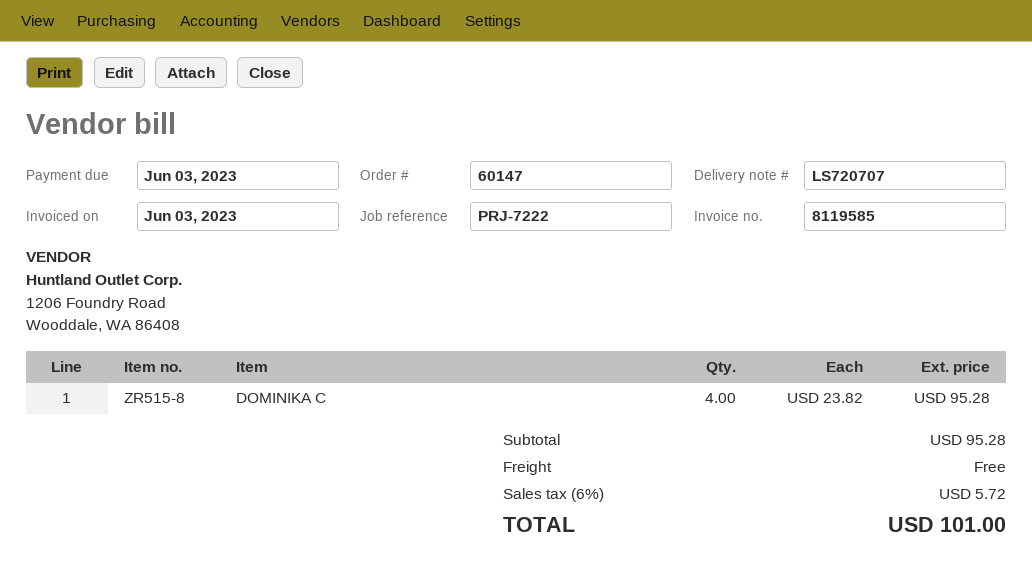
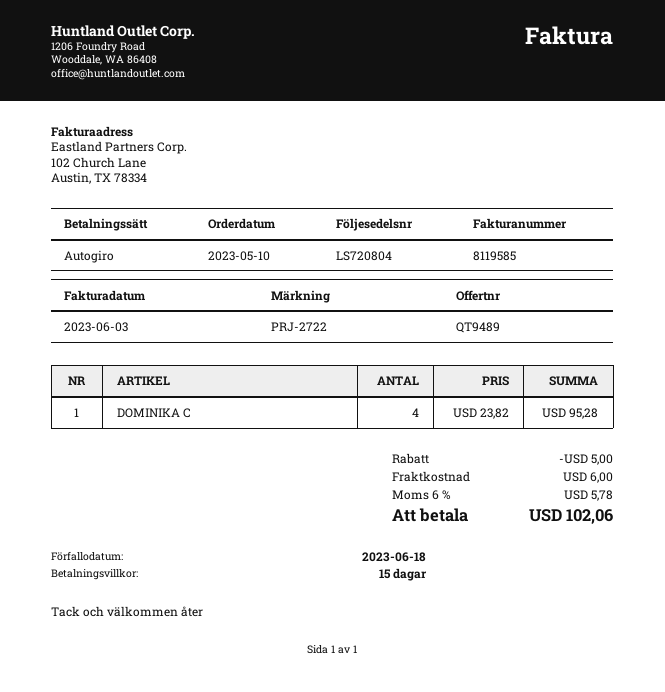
delivery note number: LS720707 -> LS720804
due date: 2023-06-03 -> 2023-06-18
reference: PRJ-7222 -> PRJ-2722
discount: none -> 5.00
shipping: 0.00 -> 6.00
tax: 6% = 5.72 -> 6% = 5.78
total: 101.00 -> 102.06

